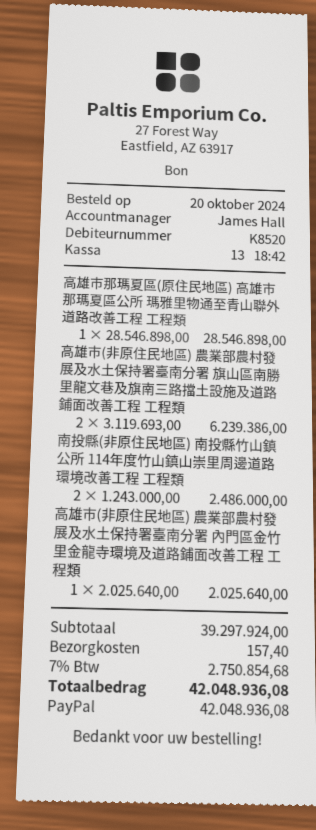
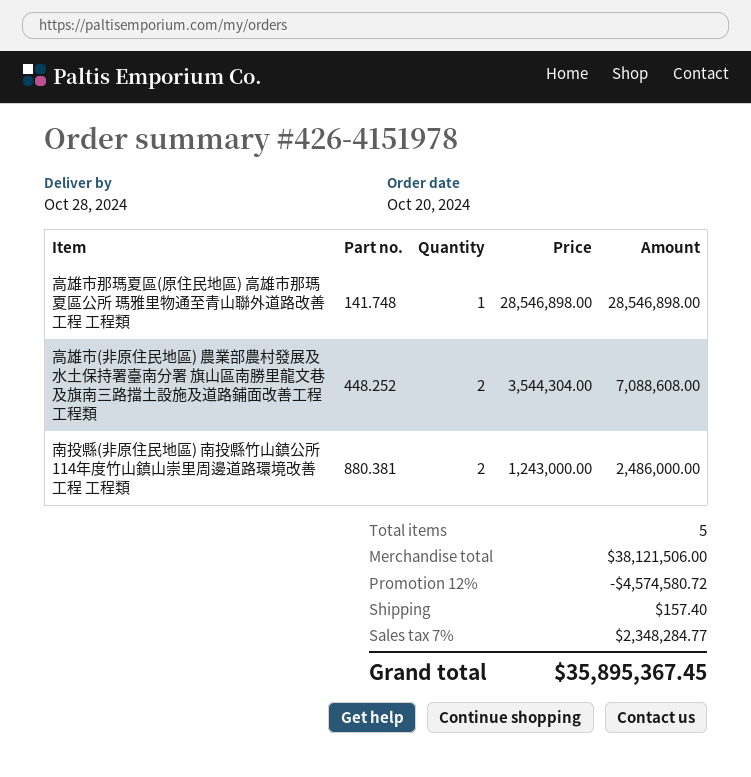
高雄市(非原住民地區) 農業部農村發展及水土保持署臺南分署 旗山區南勝里龍文巷及旗南三路擋土設施及道路鋪面改善工程 工程類: 2 x 3119693.00 = 6239386.00 -> 2 x 3544304.00 = 7088608.00
高雄市(非原住民地區) 農業部農村發展及水土保持署臺南分署 內門區金竹里金龍寺環境及道路鋪面改善工程 工程類: 1 x 2025640.00 = 2025640.00 -> none
subtotal: 39297924.00 -> 38121506.00
discount: none -> 12% = 4574580.72
tax: 7% = 2750854.68 -> 7% = 2348284.77
total: 42048936.08 -> 35895367.45

